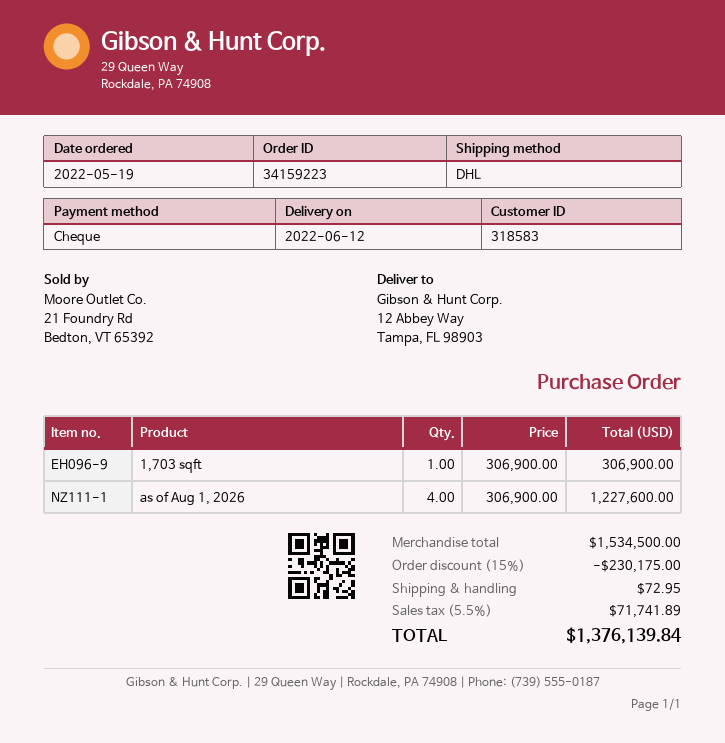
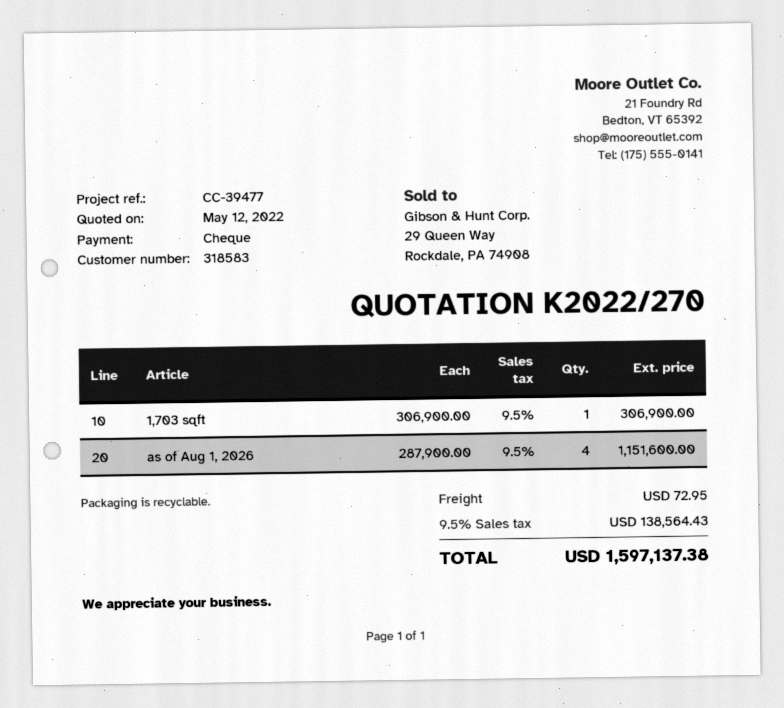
as of Aug 1, 2026: 4 x 306900.00 = 1227600.00 -> 4 x 287900.00 = 1151600.00
discount: 15% = 230175.00 -> none
tax: 5.5% = 71741.89 -> 9.5% = 138564.43
total: 1376139.84 -> 1597137.38

